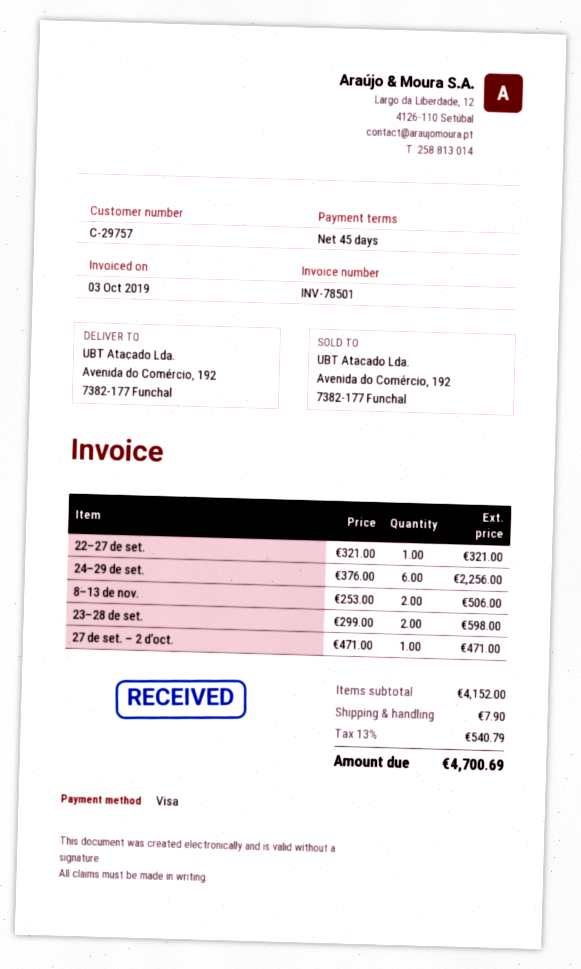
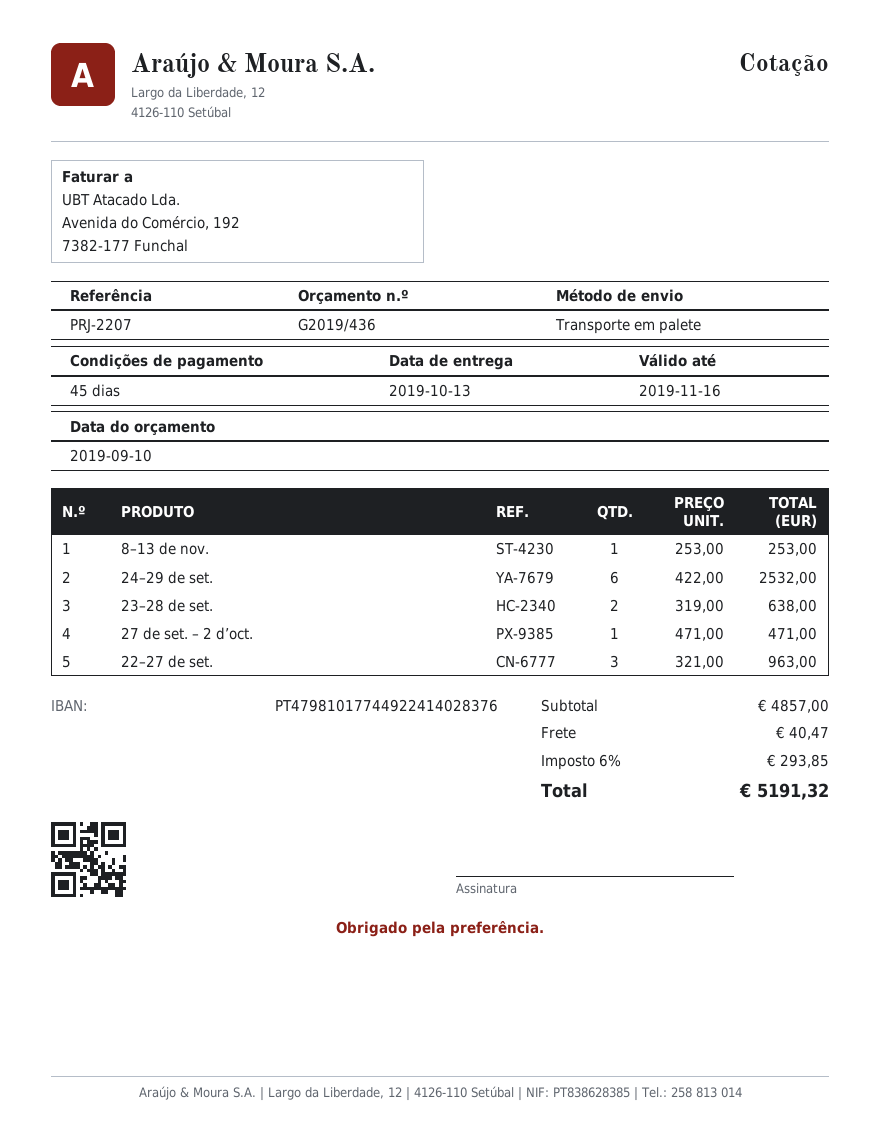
22–27 de set.: 1 x 321.00 = 321.00 -> 3 x 321.00 = 963.00
24–29 de set.: 6 x 376.00 = 2256.00 -> 6 x 422.00 = 2532.00
8–13 de nov.: 2 x 253.00 = 506.00 -> 1 x 253.00 = 253.00
23–28 de set.: 2 x 299.00 = 598.00 -> 2 x 319.00 = 638.00
subtotal: 4152.00 -> 4857.00
shipping: 7.90 -> 40.47
tax: 13% = 540.79 -> 6% = 293.85
total: 4700.69 -> 5191.32

